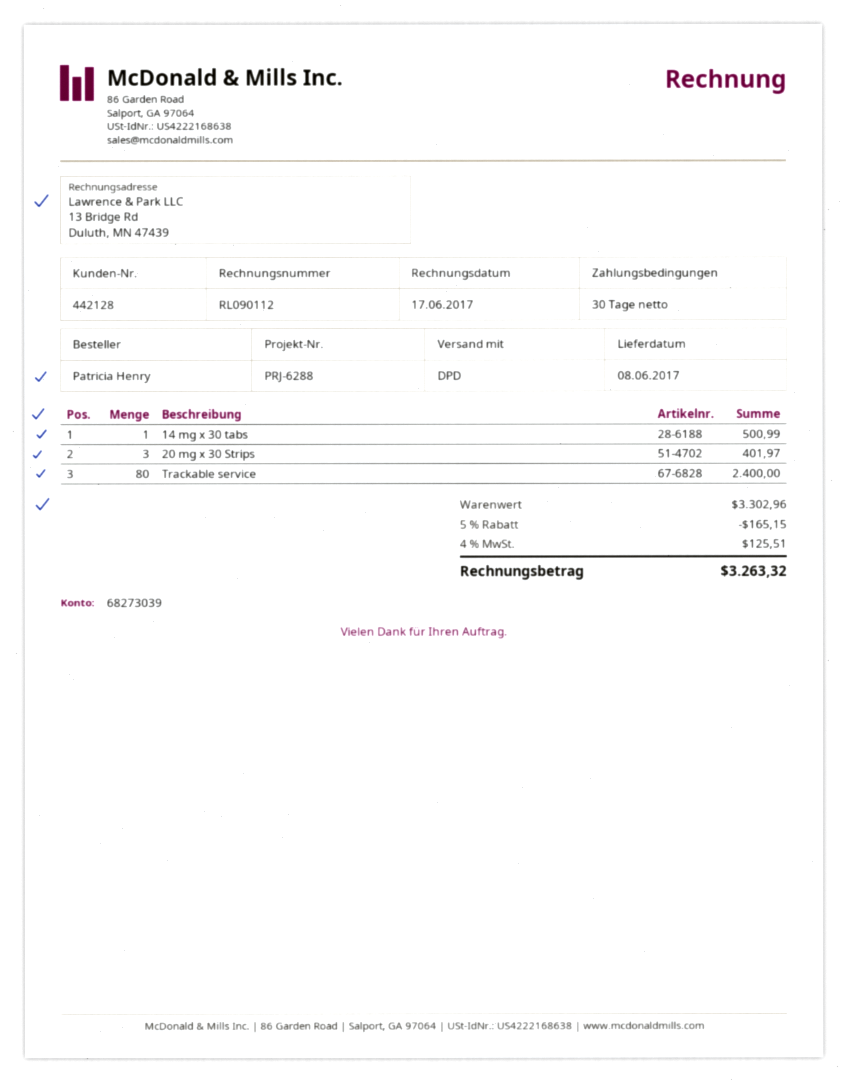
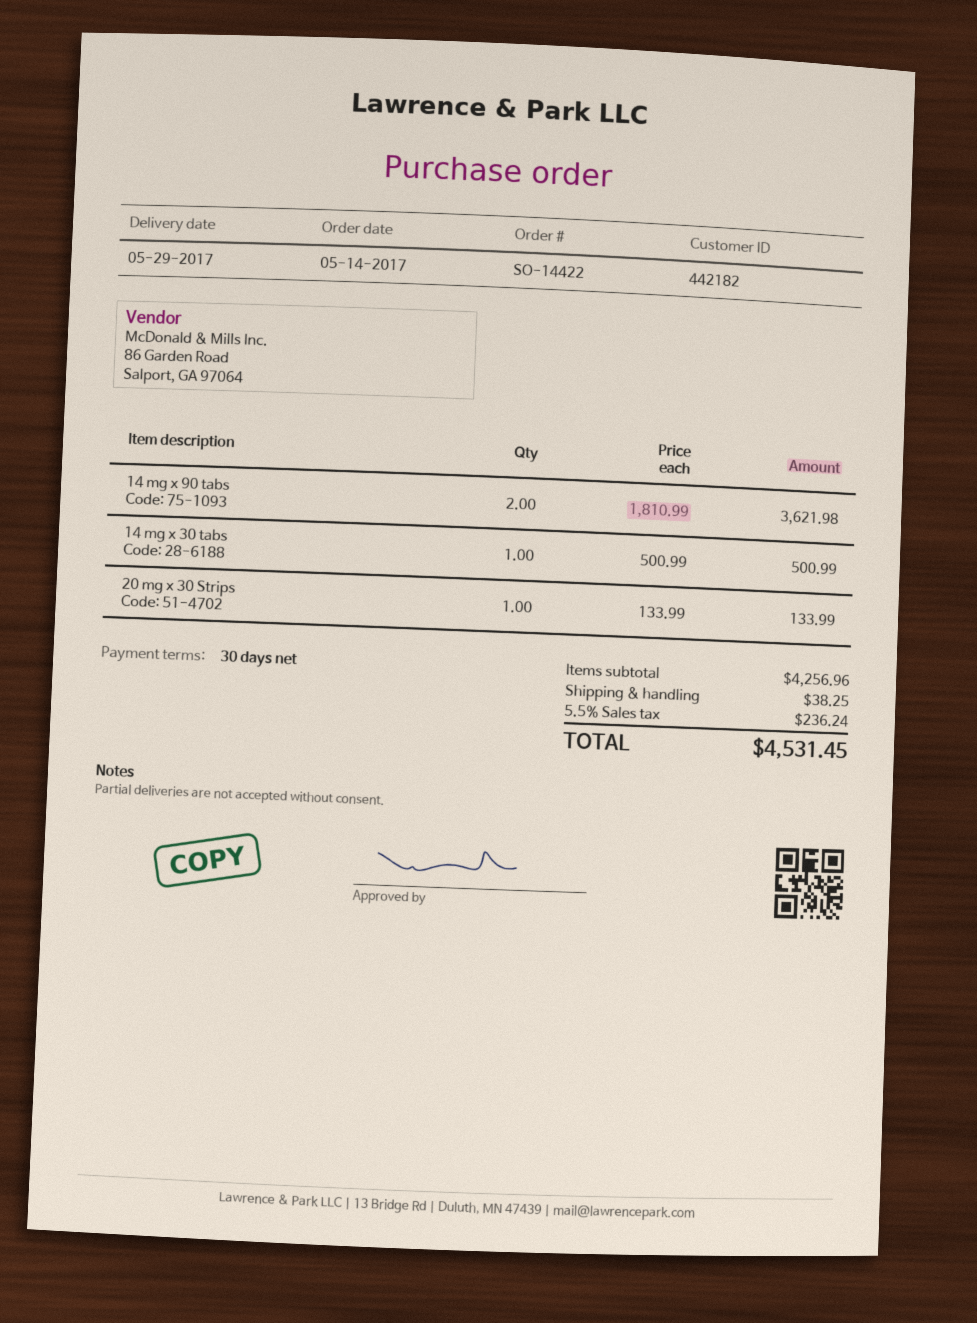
delivery date: 2017-06-08 -> 2017-05-29
customer number: 442128 -> 442182
20 mg x 30 Strips: 3 for 401.97 -> 1 for 133.99
Trackable service: 80 for 2400.00 -> none
14 mg x 90 tabs: none -> 2 for 3621.98
subtotal: 3302.96 -> 4256.96
discount: 5% = 165.15 -> none
shipping: none -> 38.25
tax: 4% = 125.51 -> 5.5% = 236.24
total: 3263.32 -> 4531.45

